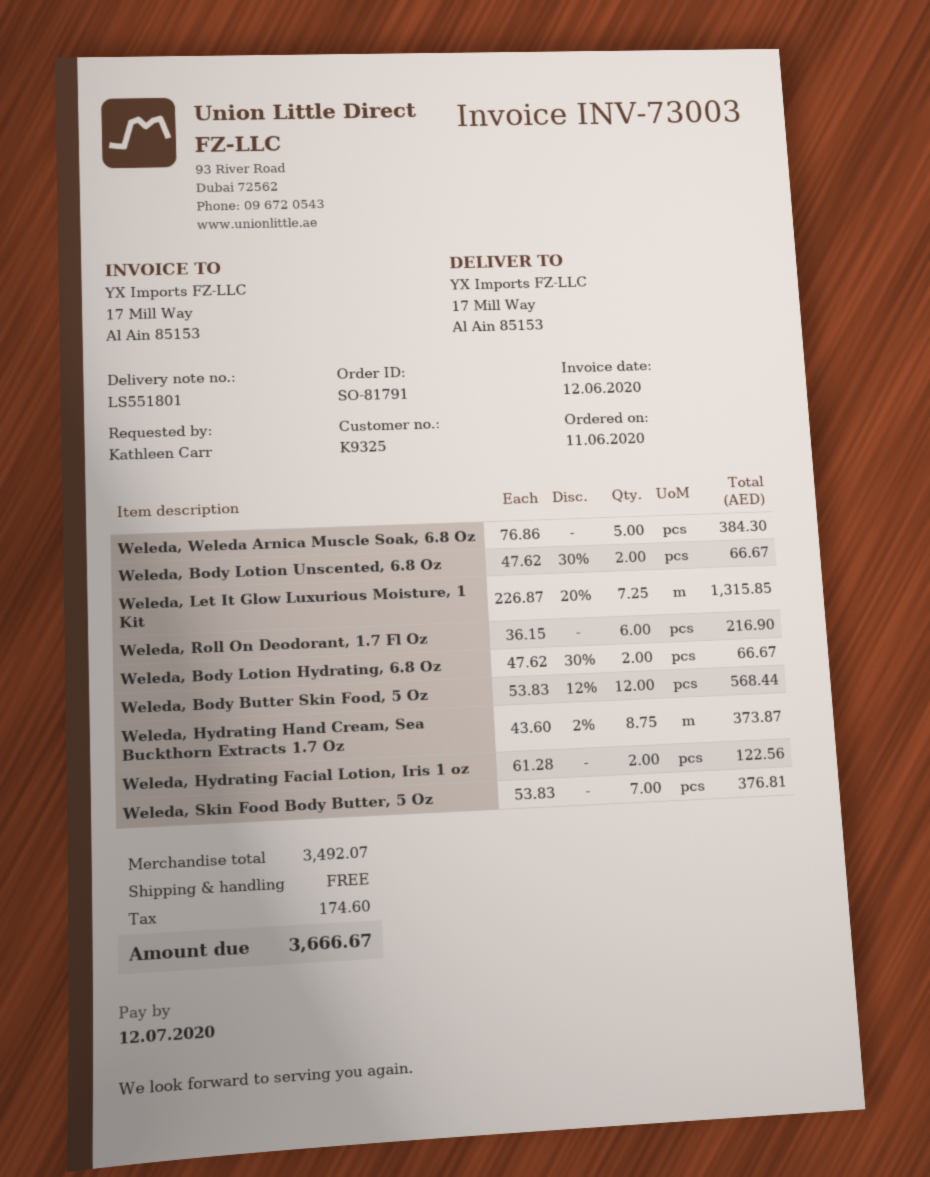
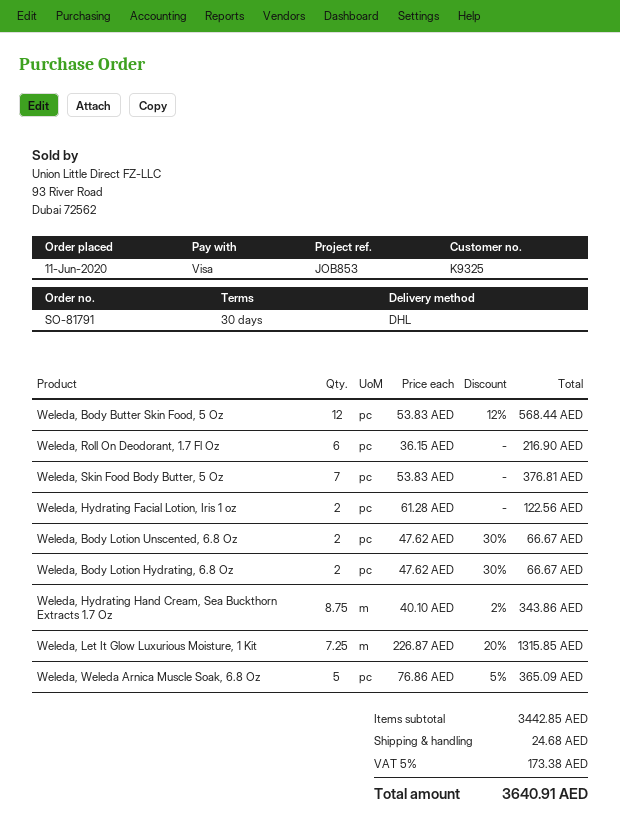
Weleda, Weleda Arnica Muscle Soak, 6.8 Oz: 5 x 76.86 = 384.30 -> 5 x 76.86 - 5% = 365.09
Weleda, Hydrating Hand Cream, Sea Buckthorn Extracts 1.7 Oz: 8.75 x 43.60 - 2% = 373.87 -> 8.75 x 40.10 - 2% = 343.86
subtotal: 3492.07 -> 3442.85
shipping: 0.00 -> 24.68
tax: 174.60 -> 173.38
total: 3666.67 -> 3640.91

